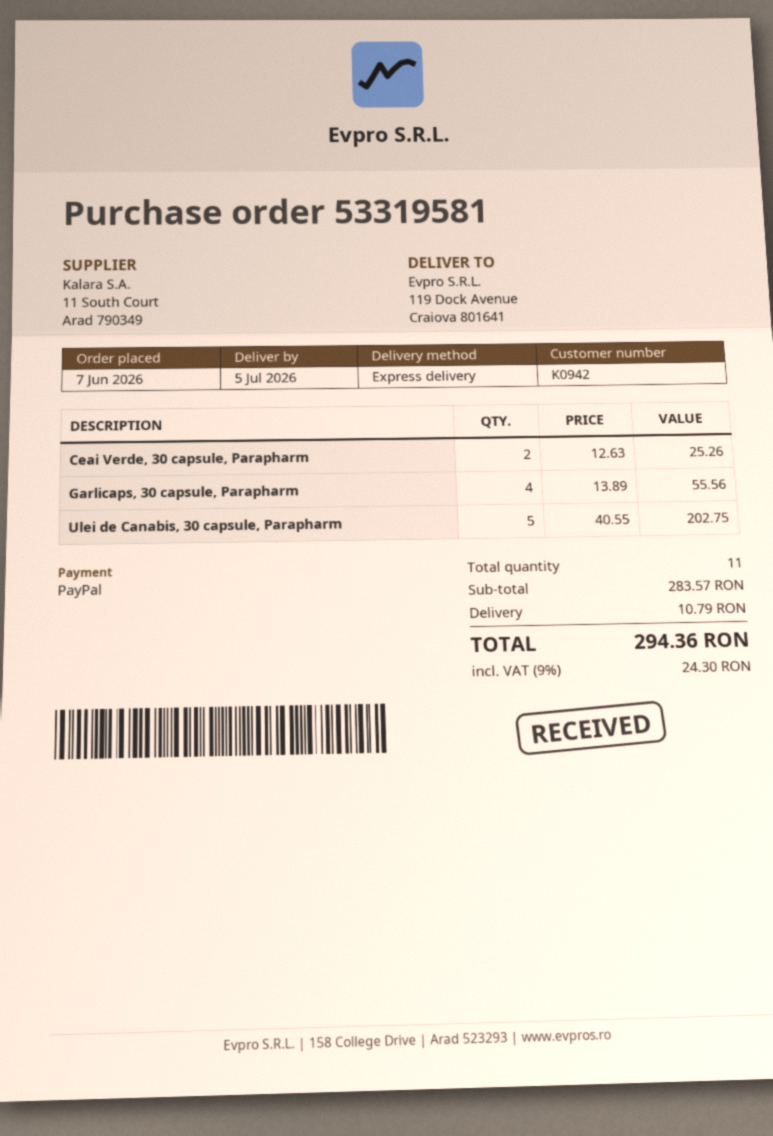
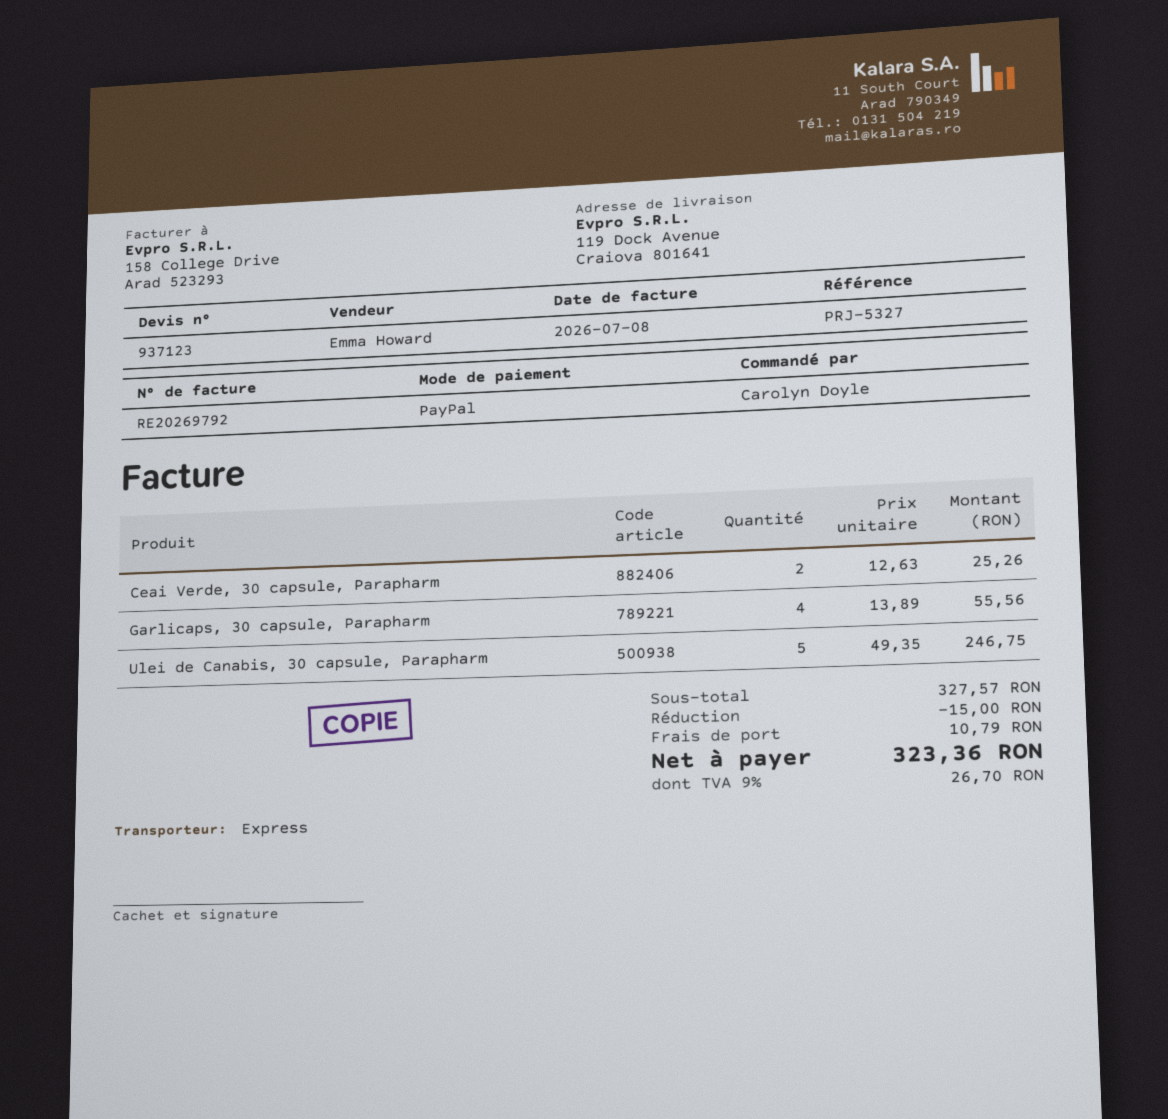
Ulei de Canabis, 30 capsule, Parapharm: 5 x 40.55 = 202.75 -> 5 x 49.35 = 246.75
subtotal: 283.57 -> 327.57
discount: none -> 15.00
tax: 9% = 24.30 -> 9% = 26.70
total: 294.36 -> 323.36

